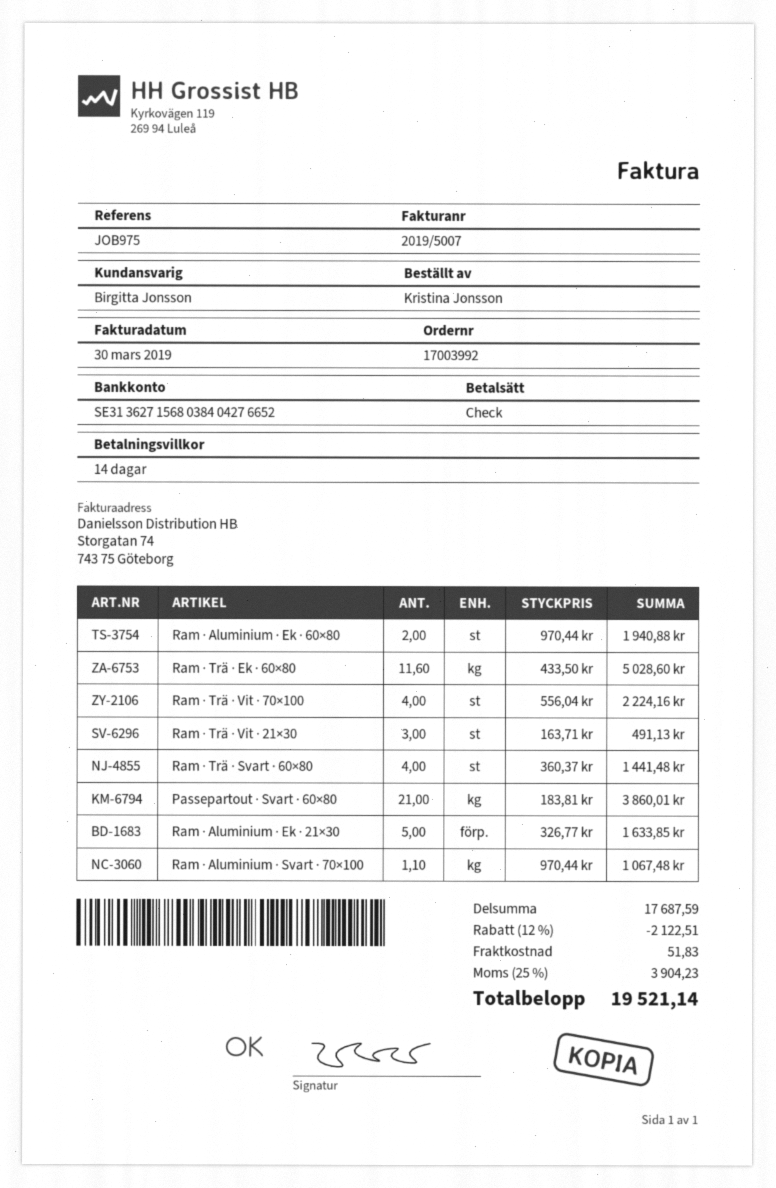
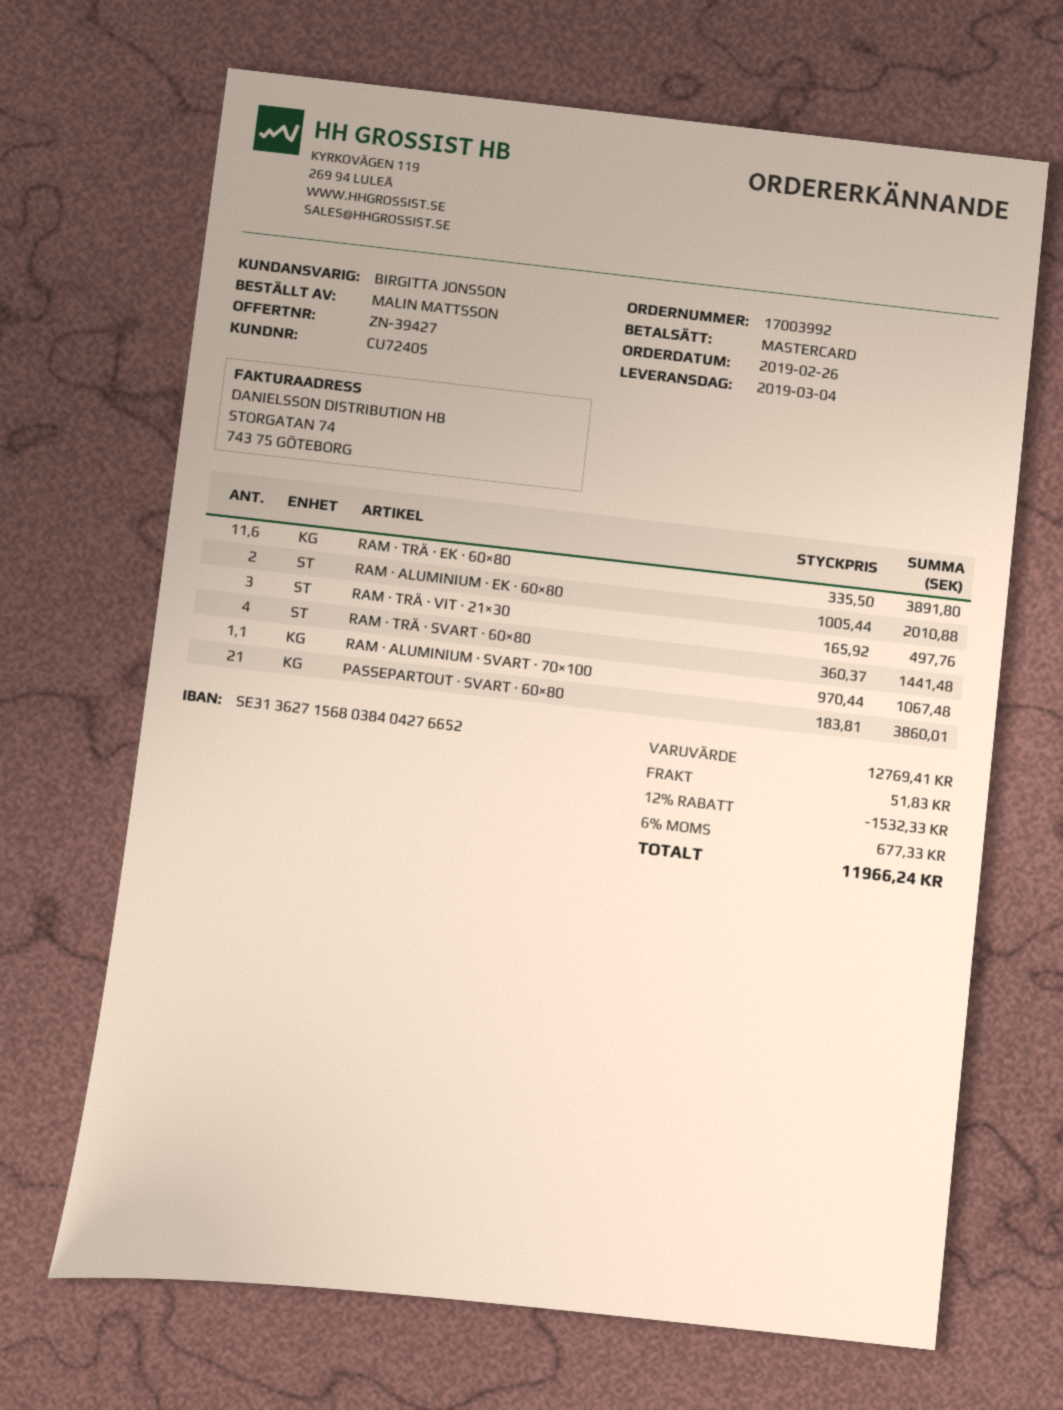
ordered by: Kristina Jonsson -> MALIN MATTSSON
payment method: cheque -> Mastercard
Ram · Aluminium · Ek · 60×80: 2 x 970.44 = 1940.88 -> 2 x 1005.44 = 2010.88
Ram · Trä · Ek · 60×80: 11.6 x 433.50 = 5028.60 -> 11.6 x 335.50 = 3891.80
Ram · Trä · Vit · 70×100: 4 x 556.04 = 2224.16 -> none
Ram · Trä · Vit · 21×30: 3 x 163.71 = 491.13 -> 3 x 165.92 = 497.76
Ram · Aluminium · Ek · 21×30: 5 x 326.77 = 1633.85 -> none
subtotal: 17687.59 -> 12769.41
discount: 12% = 2122.51 -> 12% = 1532.33
tax: 25% = 3904.23 -> 6% = 677.33
total: 19521.14 -> 11966.24

